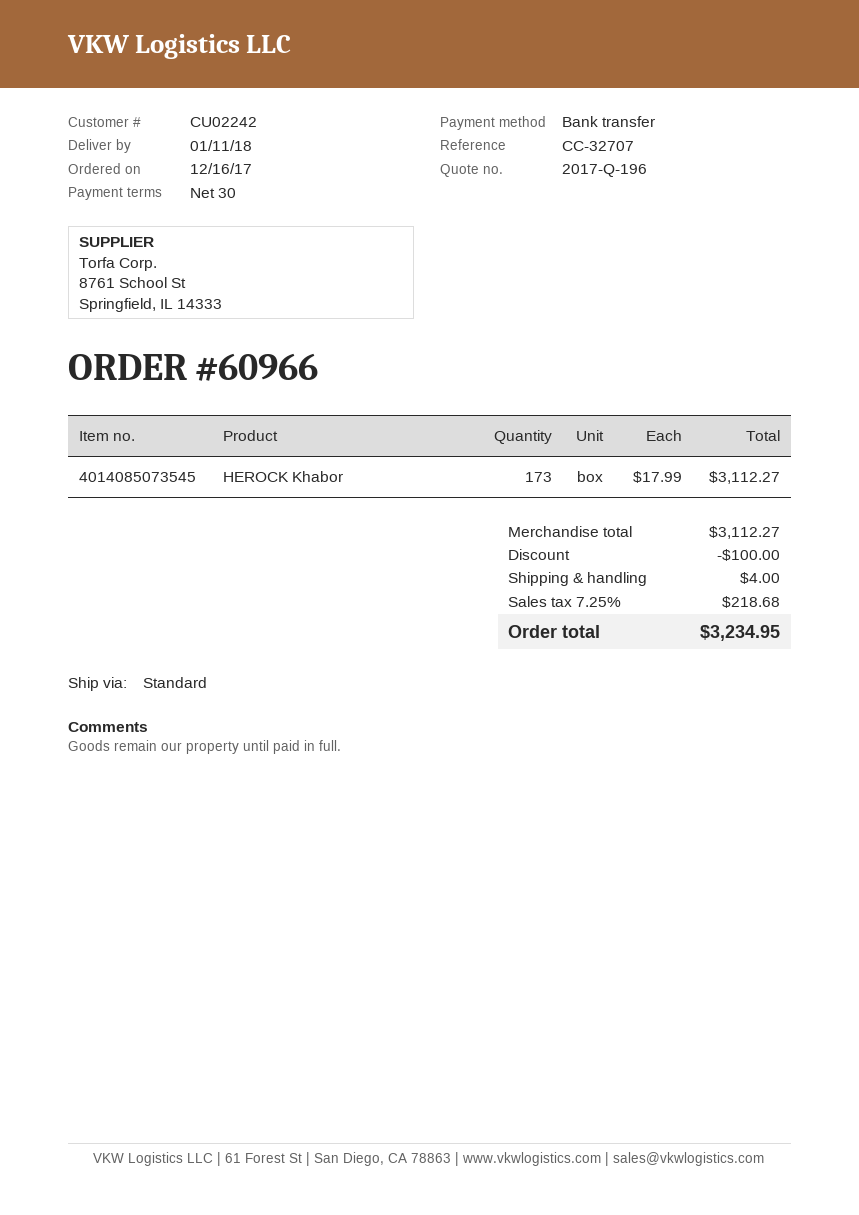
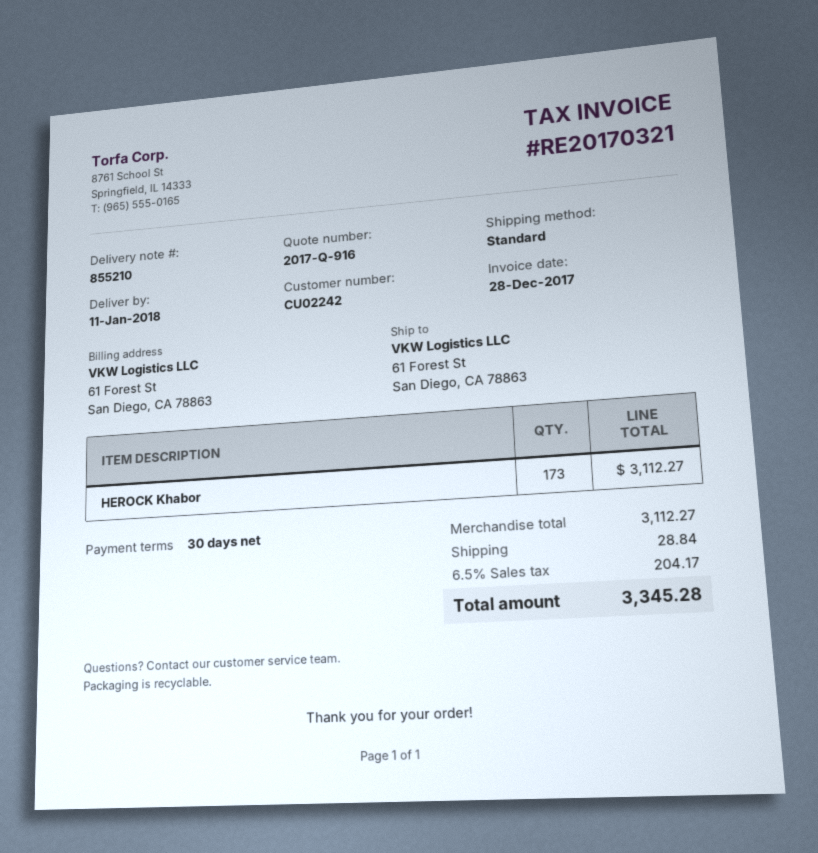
quote number: 2017-Q-196 -> 2017-Q-916
discount: 100.00 -> none
shipping: 4.00 -> 28.84
tax: 7.25% = 218.68 -> 6.5% = 204.17
total: 3234.95 -> 3345.28

